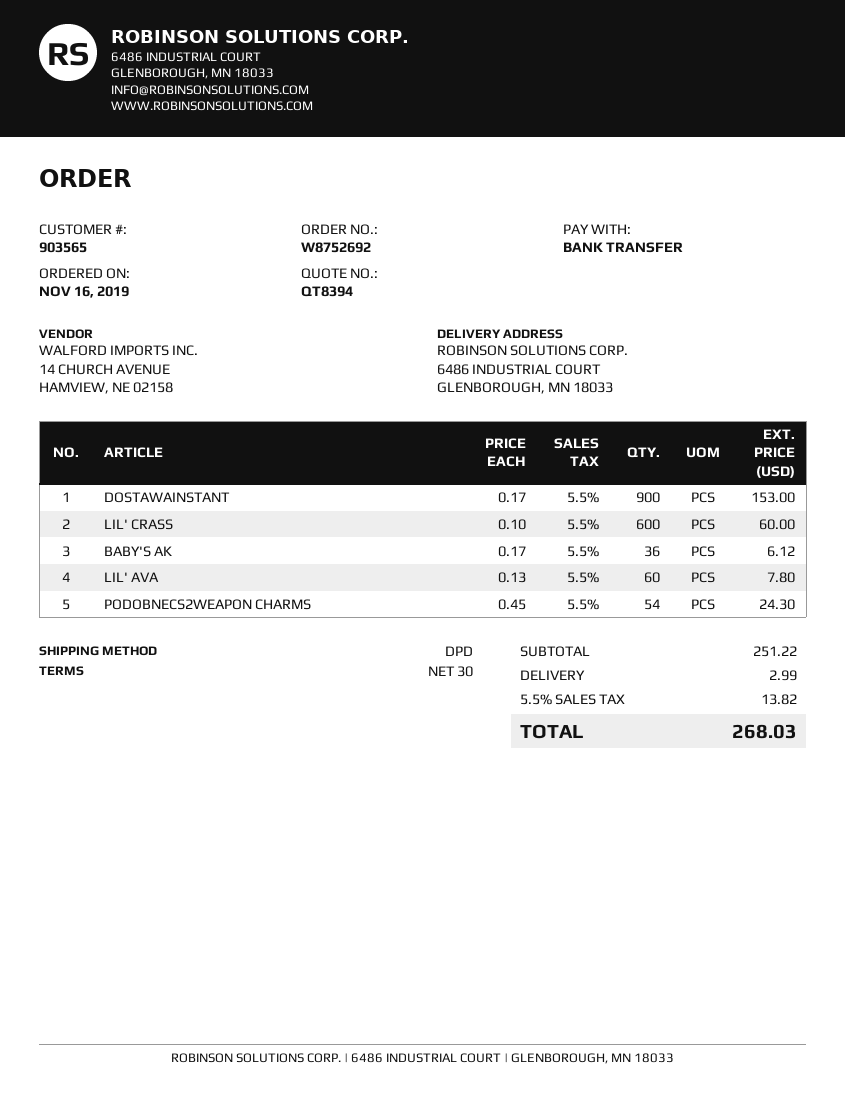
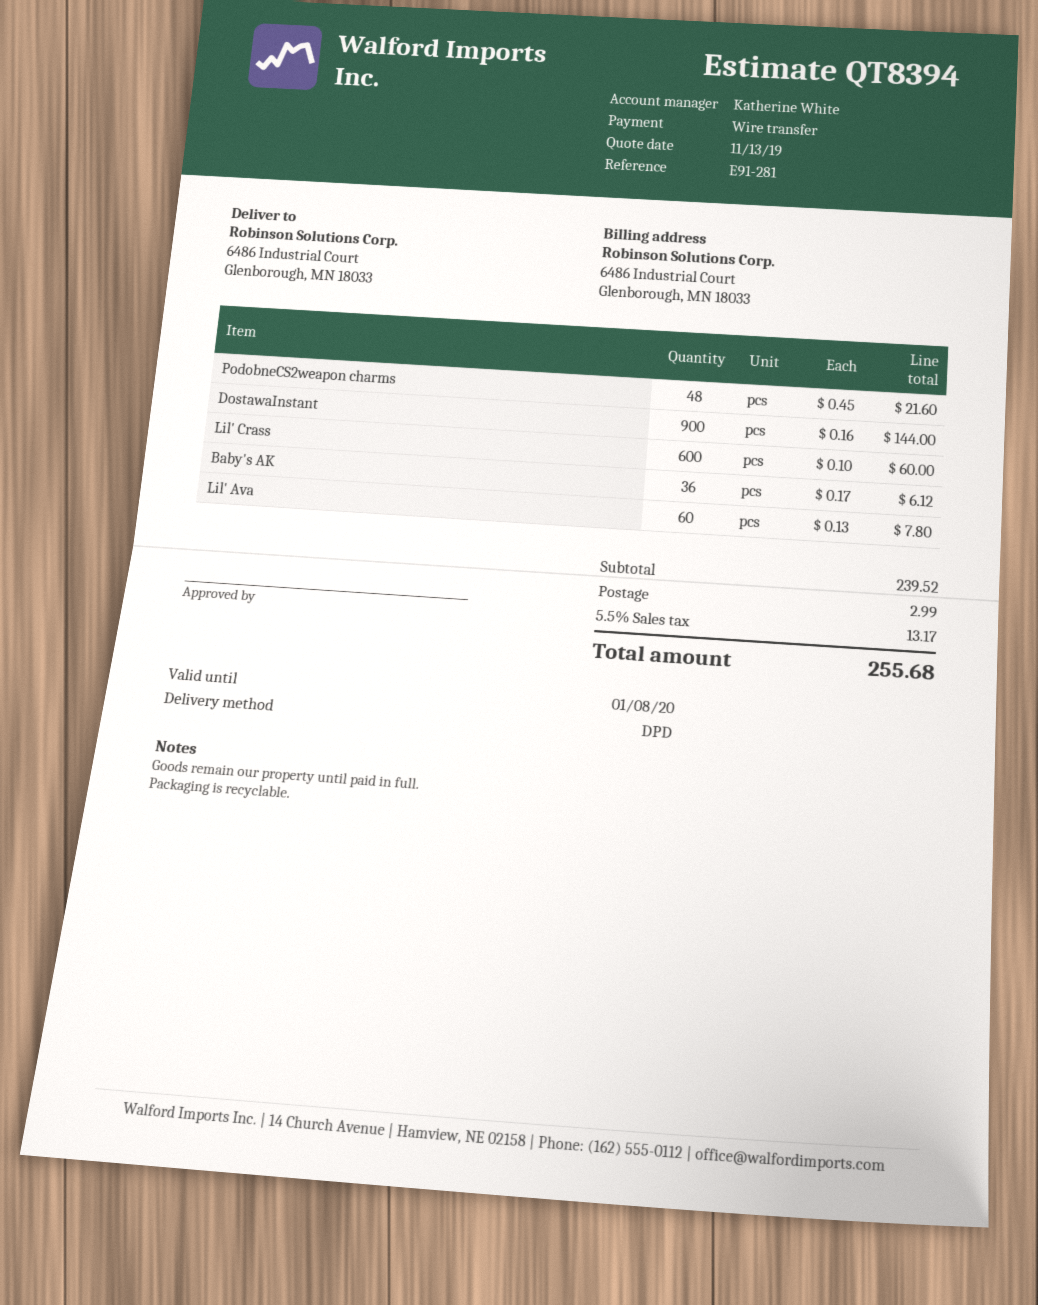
DOSTAWAINSTANT: 900 x 0.17 = 153.00 -> 900 x 0.16 = 144.00
PODOBNECS2WEAPON CHARMS: 54 x 0.45 = 24.30 -> 48 x 0.45 = 21.60
subtotal: 251.22 -> 239.52
tax: 5.5% = 13.82 -> 5.5% = 13.17
total: 268.03 -> 255.68

